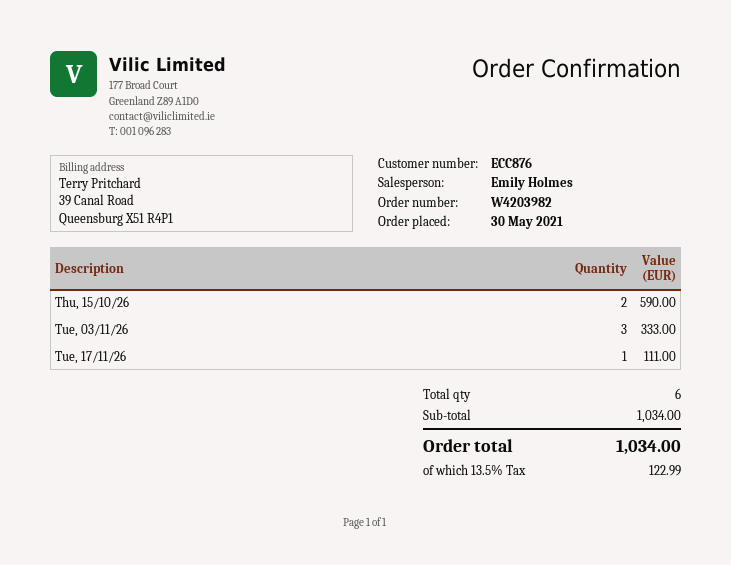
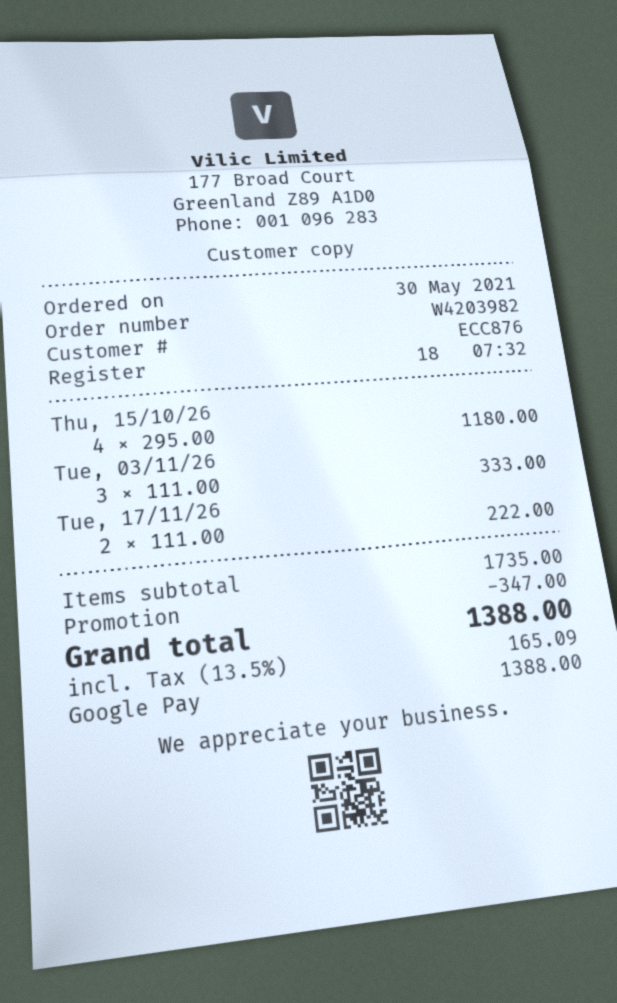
Thu, 15/10/26: 2 for 590.00 -> 4 for 1180.00
Tue, 17/11/26: 1 for 111.00 -> 2 for 222.00
subtotal: 1034.00 -> 1735.00
discount: none -> 347.00
tax: 13.5% = 122.99 -> 13.5% = 165.09
total: 1034.00 -> 1388.00

